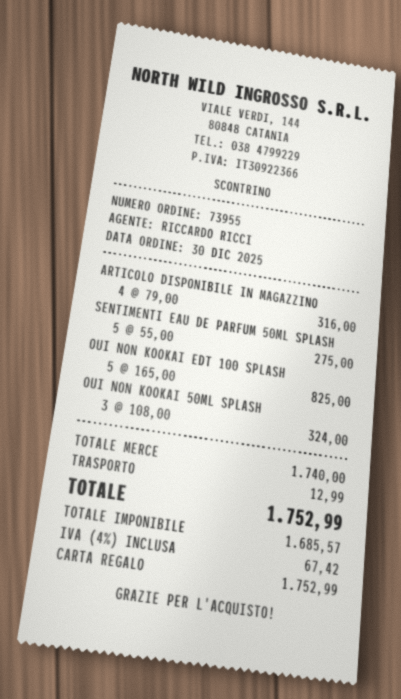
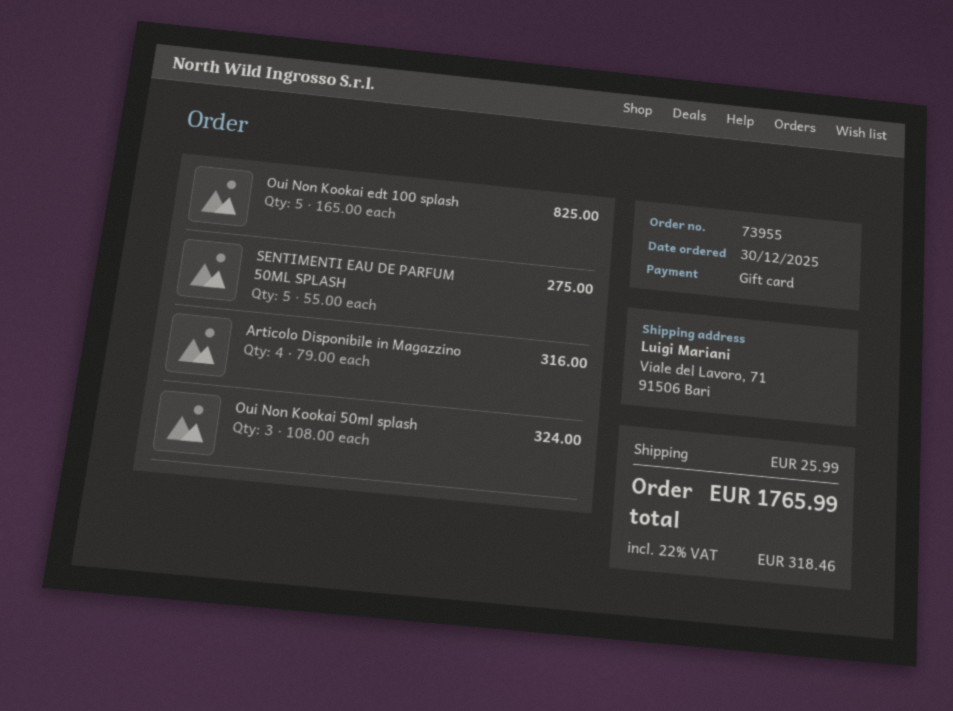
shipping: 12.99 -> 25.99
tax: 4% = 67.42 -> 22% = 318.46
total: 1752.99 -> 1765.99

